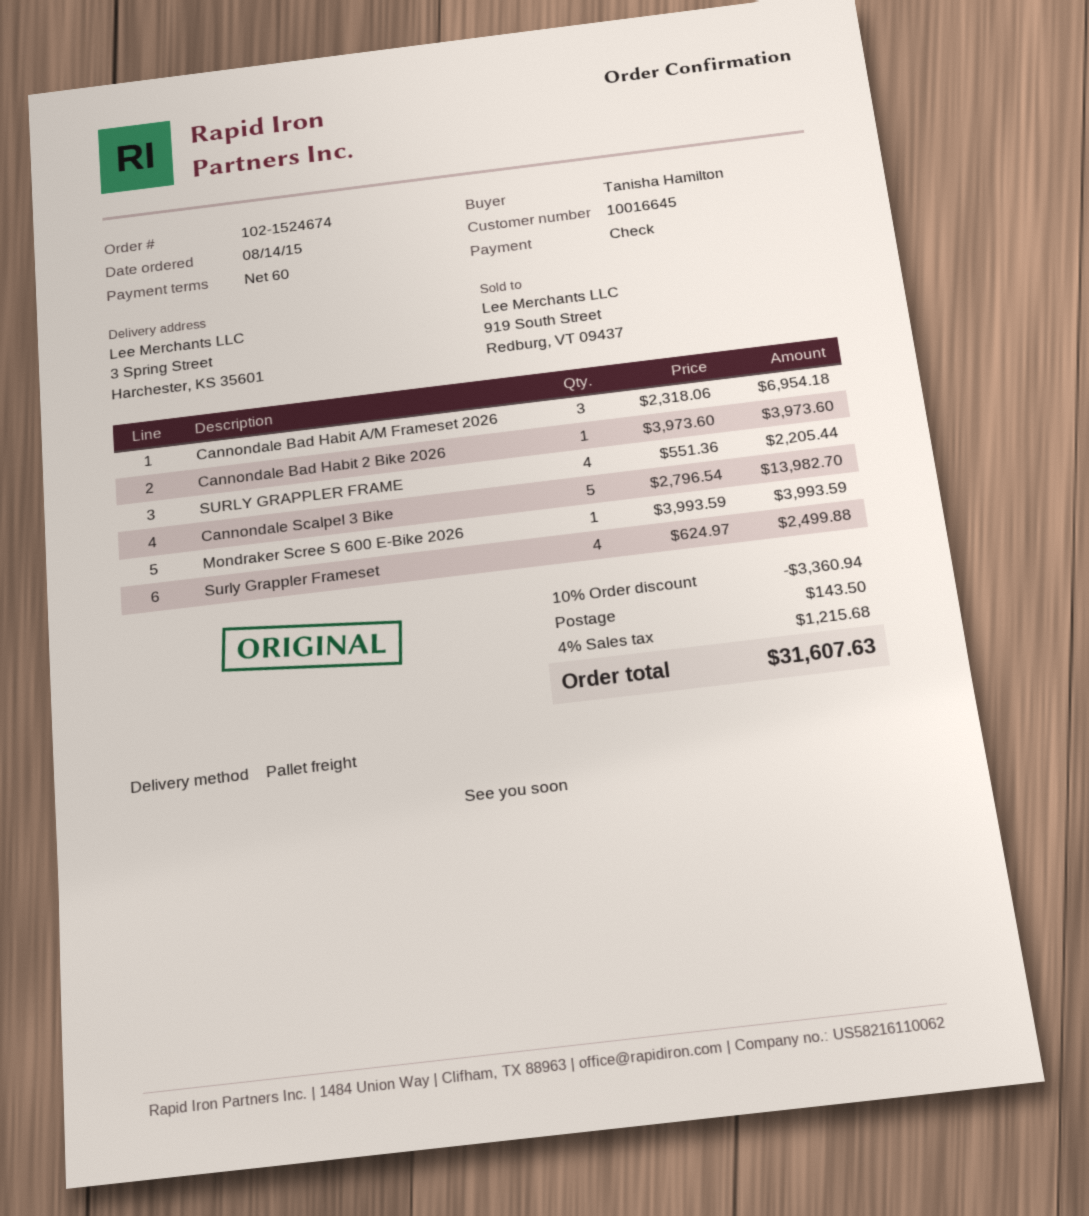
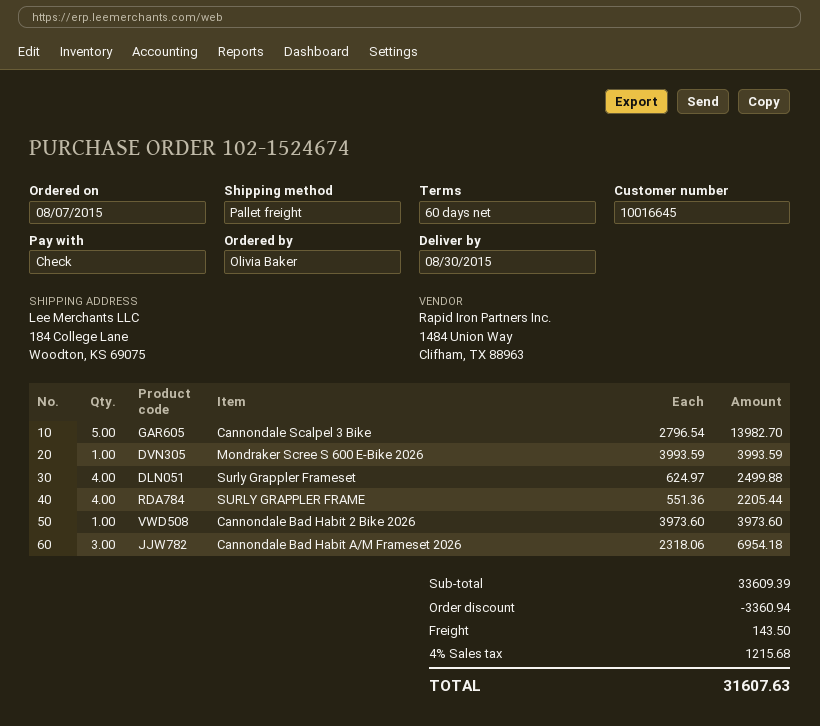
order date: 2015-08-14 -> 2015-08-07
ordered by: Tanisha Hamilton -> Olivia Baker
ship to: 3 Spring Street, Harchester, KS 35601 -> 184 College Lane, Woodton, KS 69075

